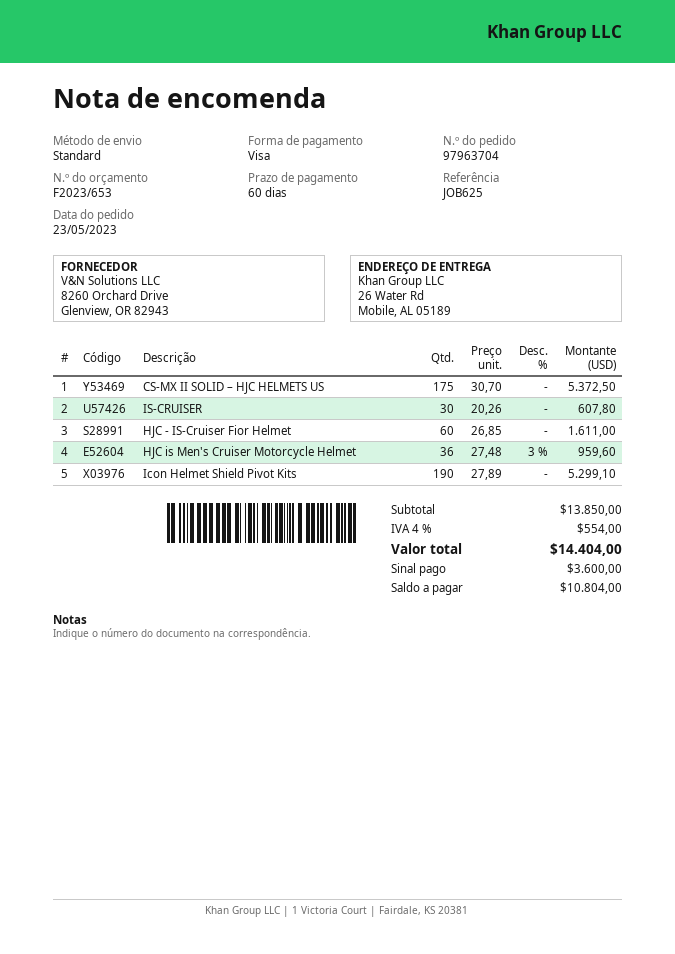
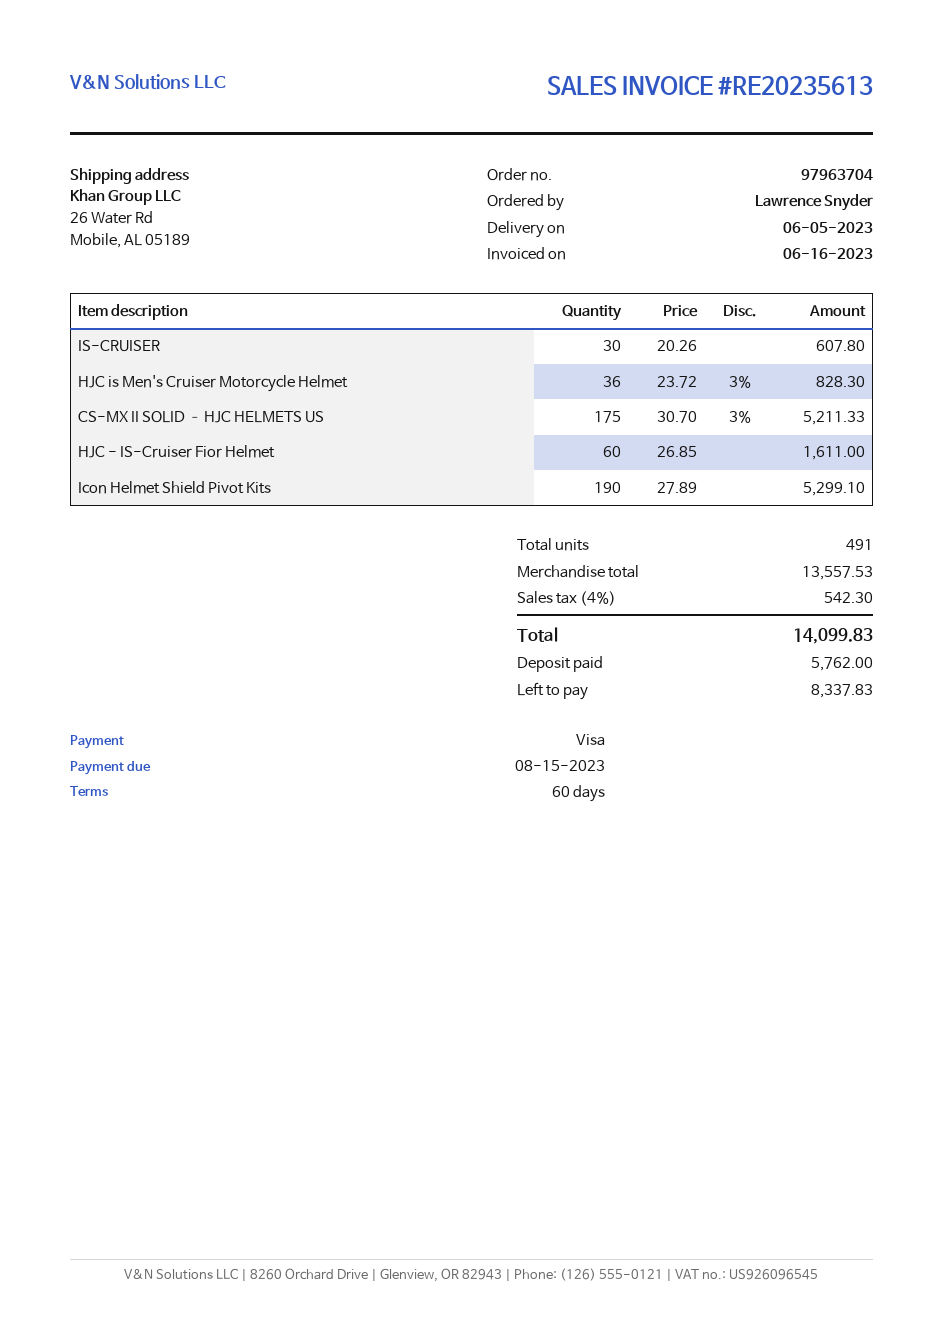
CS-MX II SOLID – HJC HELMETS US: 175 x 30.70 = 5372.50 -> 175 x 30.70 - 3% = 5211.33
HJC is Men's Cruiser Motorcycle Helmet: 36 x 27.48 - 3% = 959.60 -> 36 x 23.72 - 3% = 828.30
subtotal: 13850.00 -> 13557.53
tax: 4% = 554.00 -> 4% = 542.30
total: 14404.00 -> 14099.83
deposit: 3600.00 -> 5762.00
balance: 10804.00 -> 8337.83

